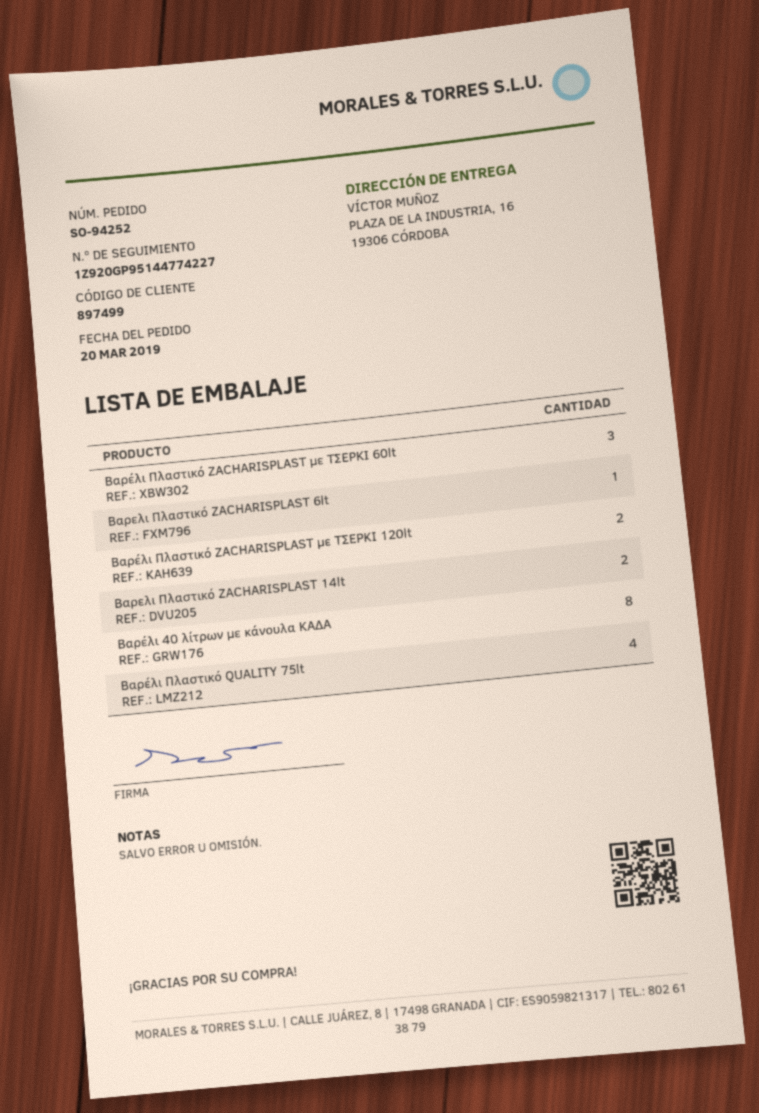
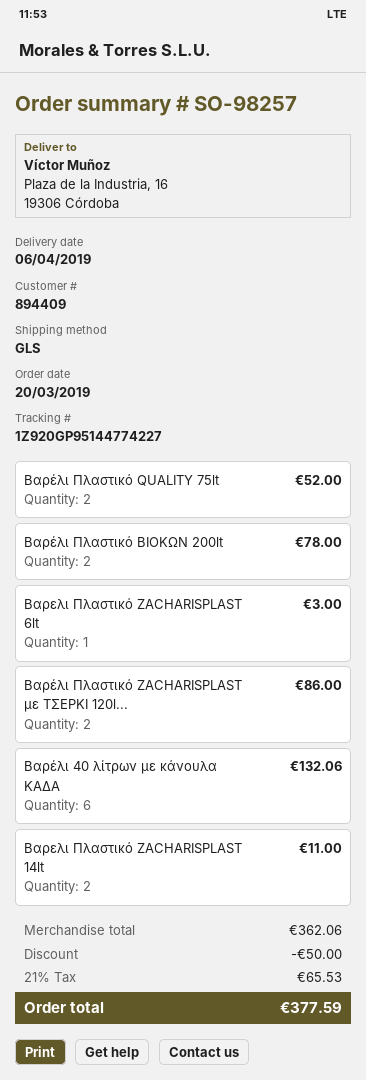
order number: SO-94252 -> SO-98257
customer number: 897499 -> 894409
Bαρέλι Πλαστικό ZACHARISPLAST με ΤΣΕΡΚΙ 60lt: 3 -> none
Βαρέλι 40 λίτρων με κάνουλα ΚΑΔΑ: 8 -> 6
Bαρέλι Πλαστικό QUALITY 75lt: 4 -> 2
Bαρέλι Πλαστικό ΒΙΟΚΩΝ 200lt: none -> 2

